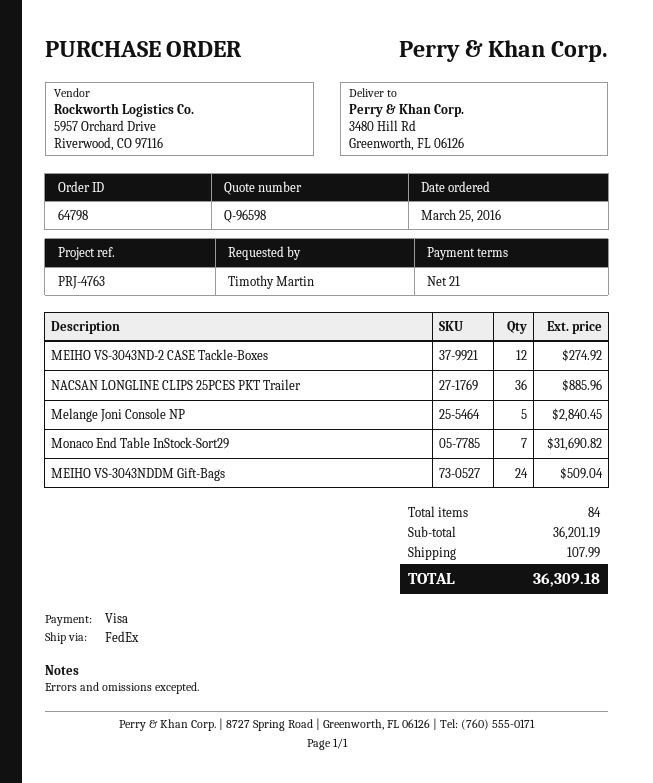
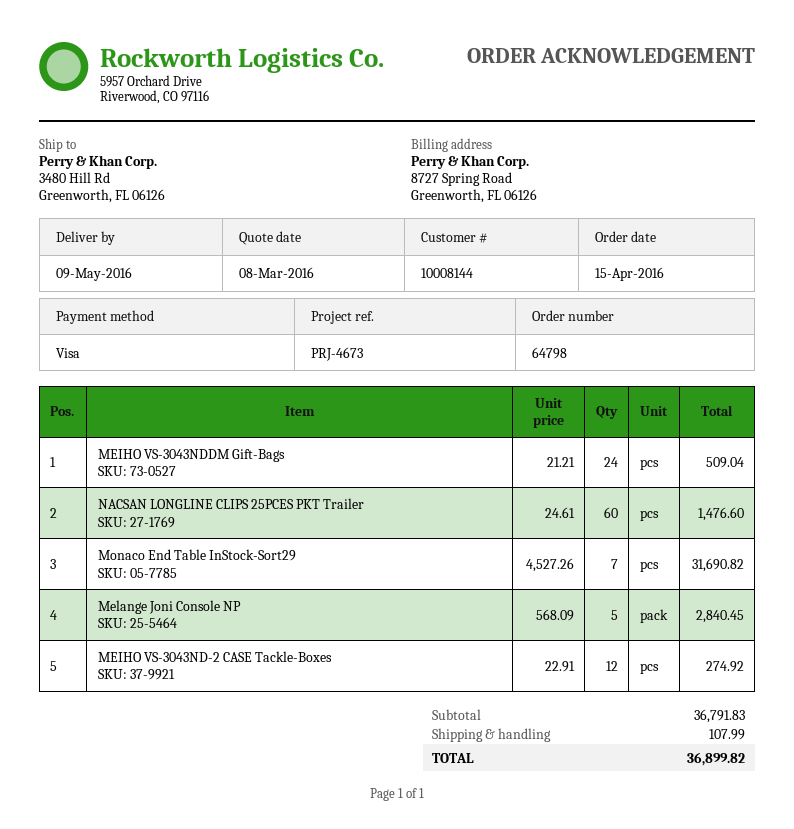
order date: 2016-03-25 -> 2016-04-15
reference: PRJ-4763 -> PRJ-4673
NACSAN LONGLINE CLIPS 25PCES PKT Trailer: 36 for 885.96 -> 60 for 1476.60
subtotal: 36201.19 -> 36791.83
total: 36309.18 -> 36899.82

